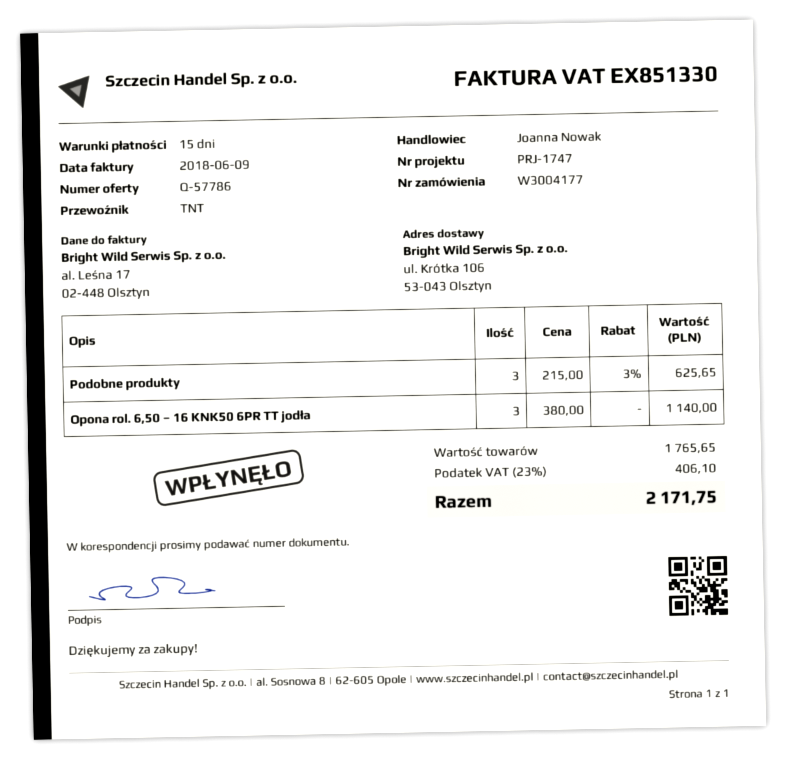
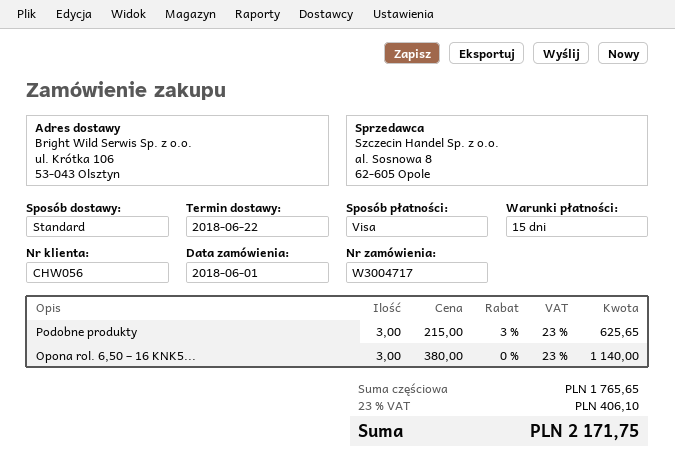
order number: W3004177 -> W3004717
shipping method: TNT -> standard

